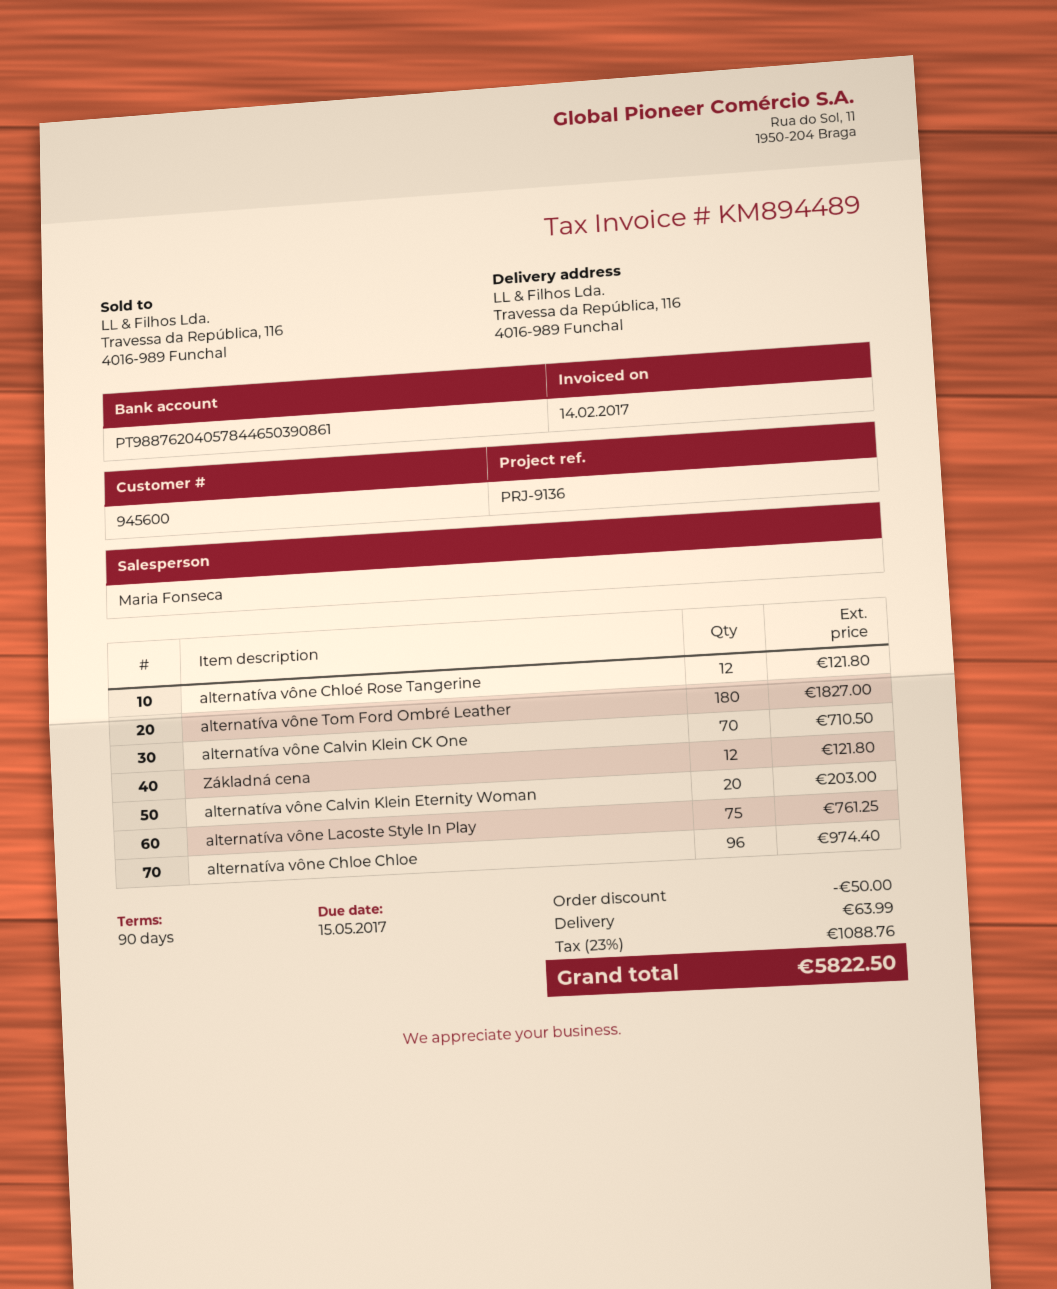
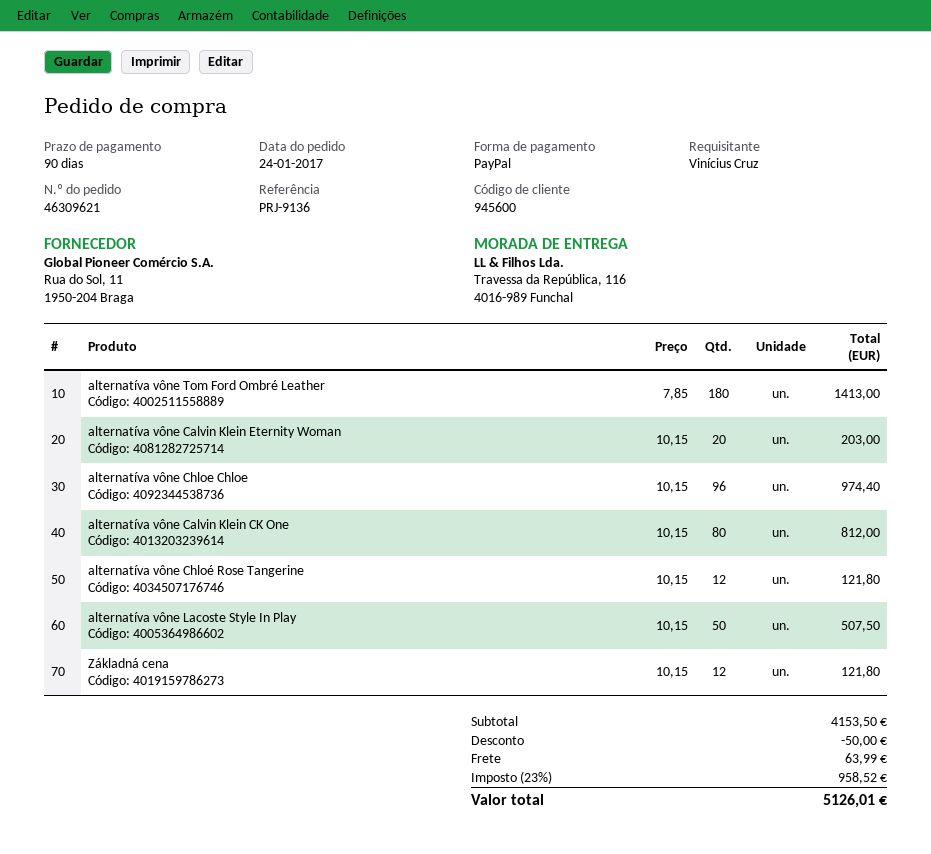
alternatíva vône Tom Ford Ombré Leather: 180 for 1827.00 -> 180 for 1413.00
alternatíva vône Calvin Klein CK One: 70 for 710.50 -> 80 for 812.00
alternatíva vône Lacoste Style In Play: 75 for 761.25 -> 50 for 507.50
tax: 23% = 1088.76 -> 23% = 958.52
total: 5822.50 -> 5126.01

